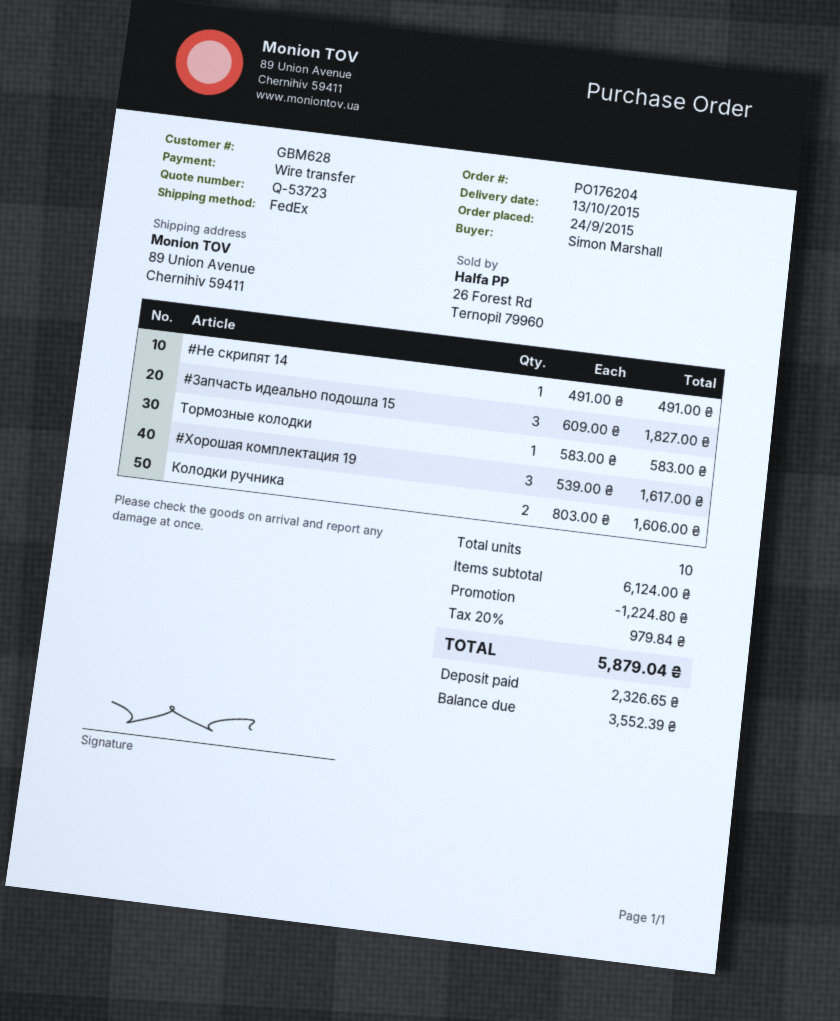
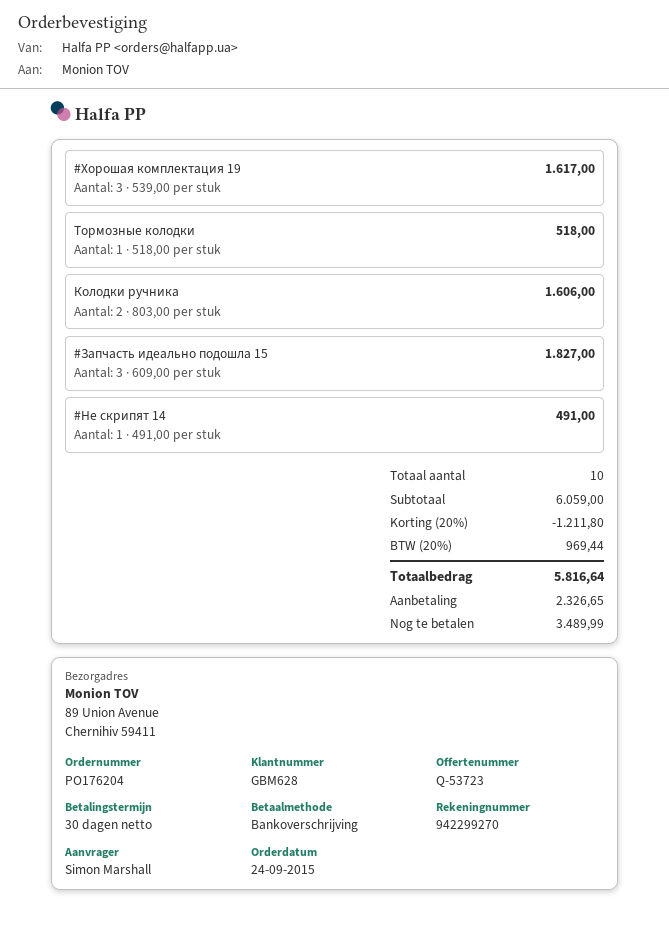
Тормозные колодки: 1 x 583.00 = 583.00 -> 1 x 518.00 = 518.00
subtotal: 6124.00 -> 6059.00
discount: 1224.80 -> 1211.80
tax: 20% = 979.84 -> 20% = 969.44
total: 5879.04 -> 5816.64
balance: 3552.39 -> 3489.99

